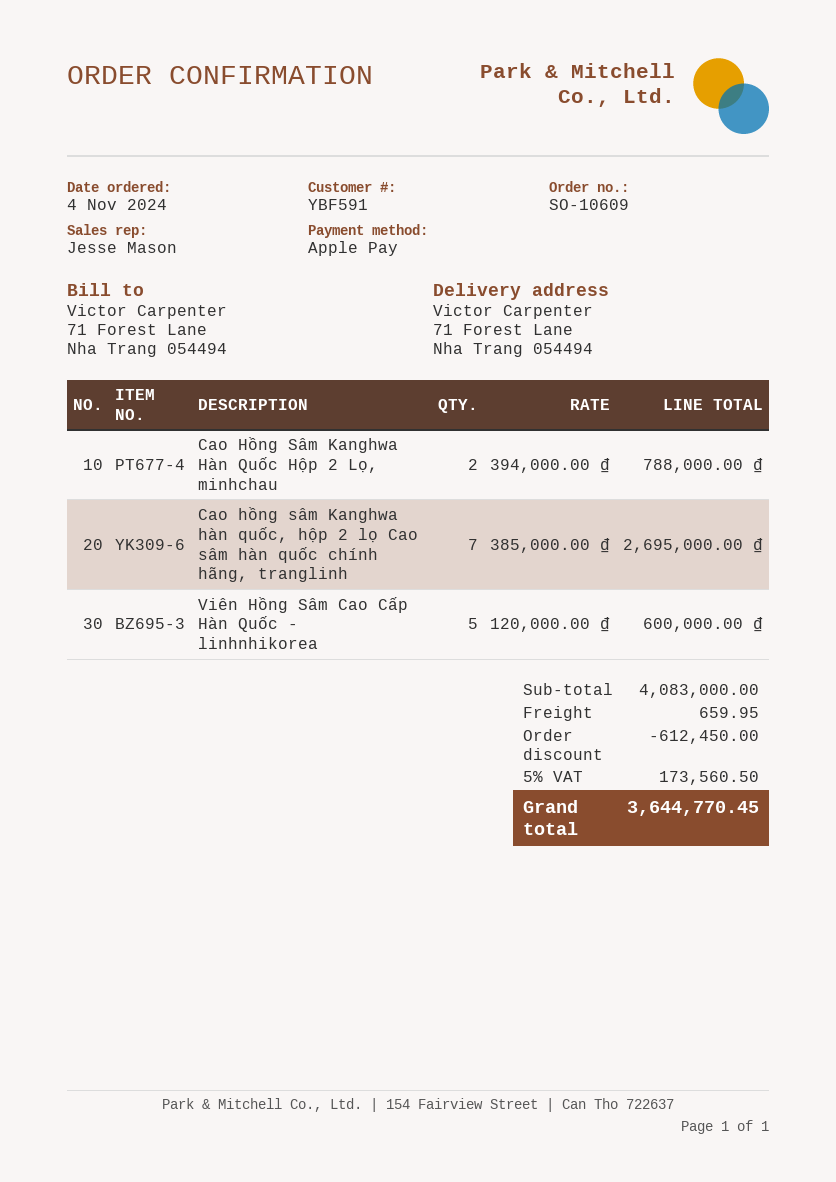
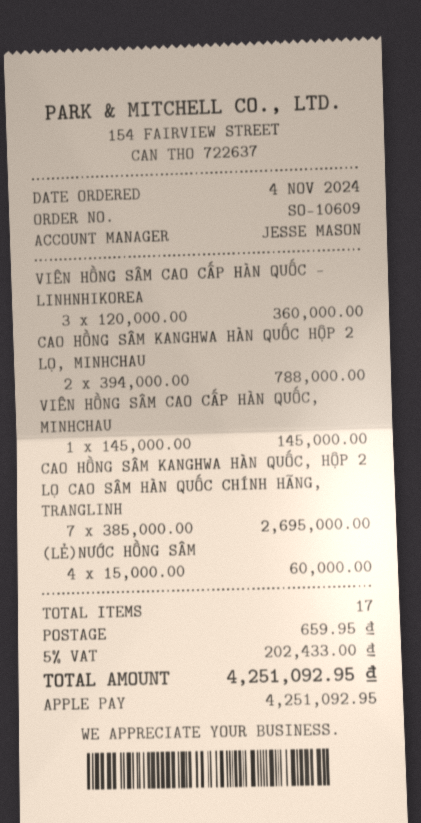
Viên Hồng Sâm Cao Cấp Hàn Quốc - linhnhikorea: 5 x 120000.00 = 600000.00 -> 3 x 120000.00 = 360000.00
VIÊN HỒNG SÂM CAO CẤP HÀN QUỐC, MINHCHAU: none -> 1 x 145000.00 = 145000.00
(LẺ)NƯỚC HỒNG SÂM: none -> 4 x 15000.00 = 60000.00
discount: 612450.00 -> none
tax: 5% = 173560.50 -> 5% = 202433.00
total: 3644770.45 -> 4251092.95

